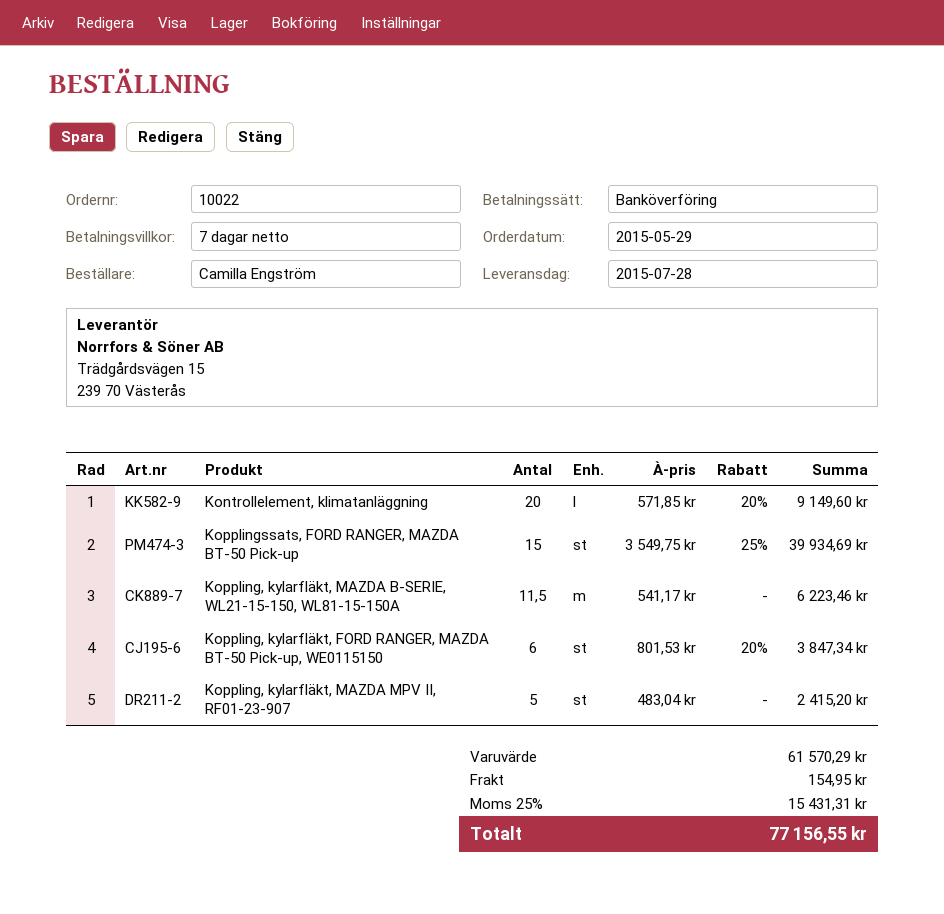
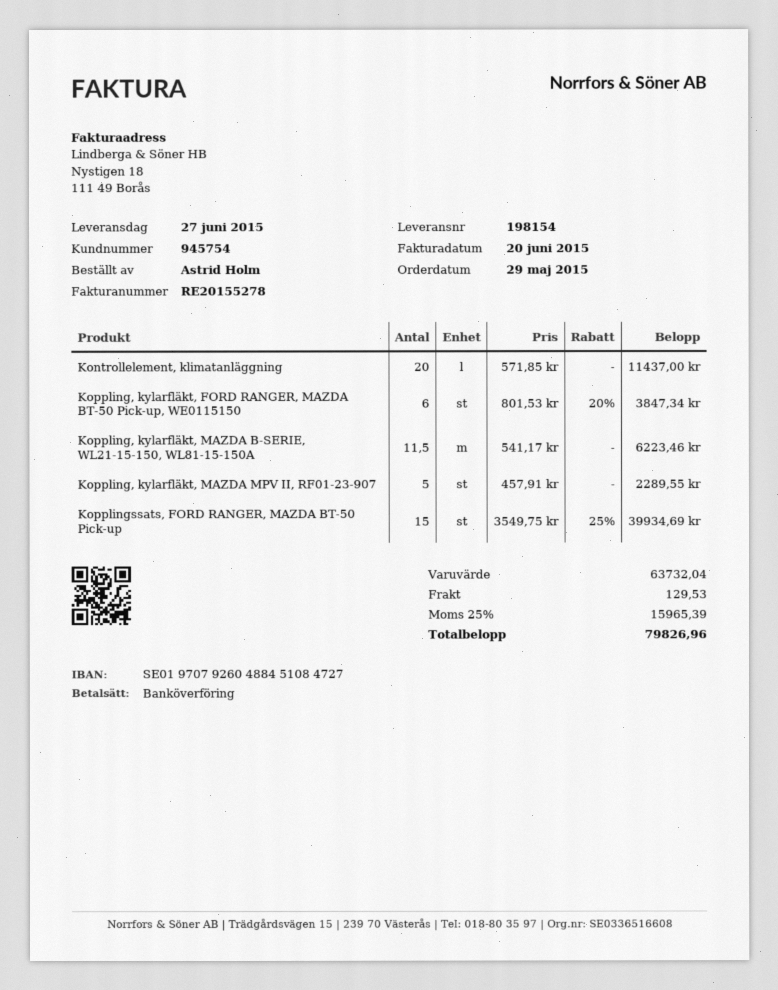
delivery date: 2015-07-28 -> 2015-06-27
ordered by: Camilla Engström -> Astrid Holm
Kontrollelement, klimatanläggning: 20 x 571.85 - 20% = 9149.60 -> 20 x 571.85 = 11437.00
Koppling, kylarfläkt, MAZDA MPV II, RF01-23-907: 5 x 483.04 = 2415.20 -> 5 x 457.91 = 2289.55
subtotal: 61570.29 -> 63732.04
shipping: 154.95 -> 129.53
tax: 25% = 15431.31 -> 25% = 15965.39
total: 77156.55 -> 79826.96

